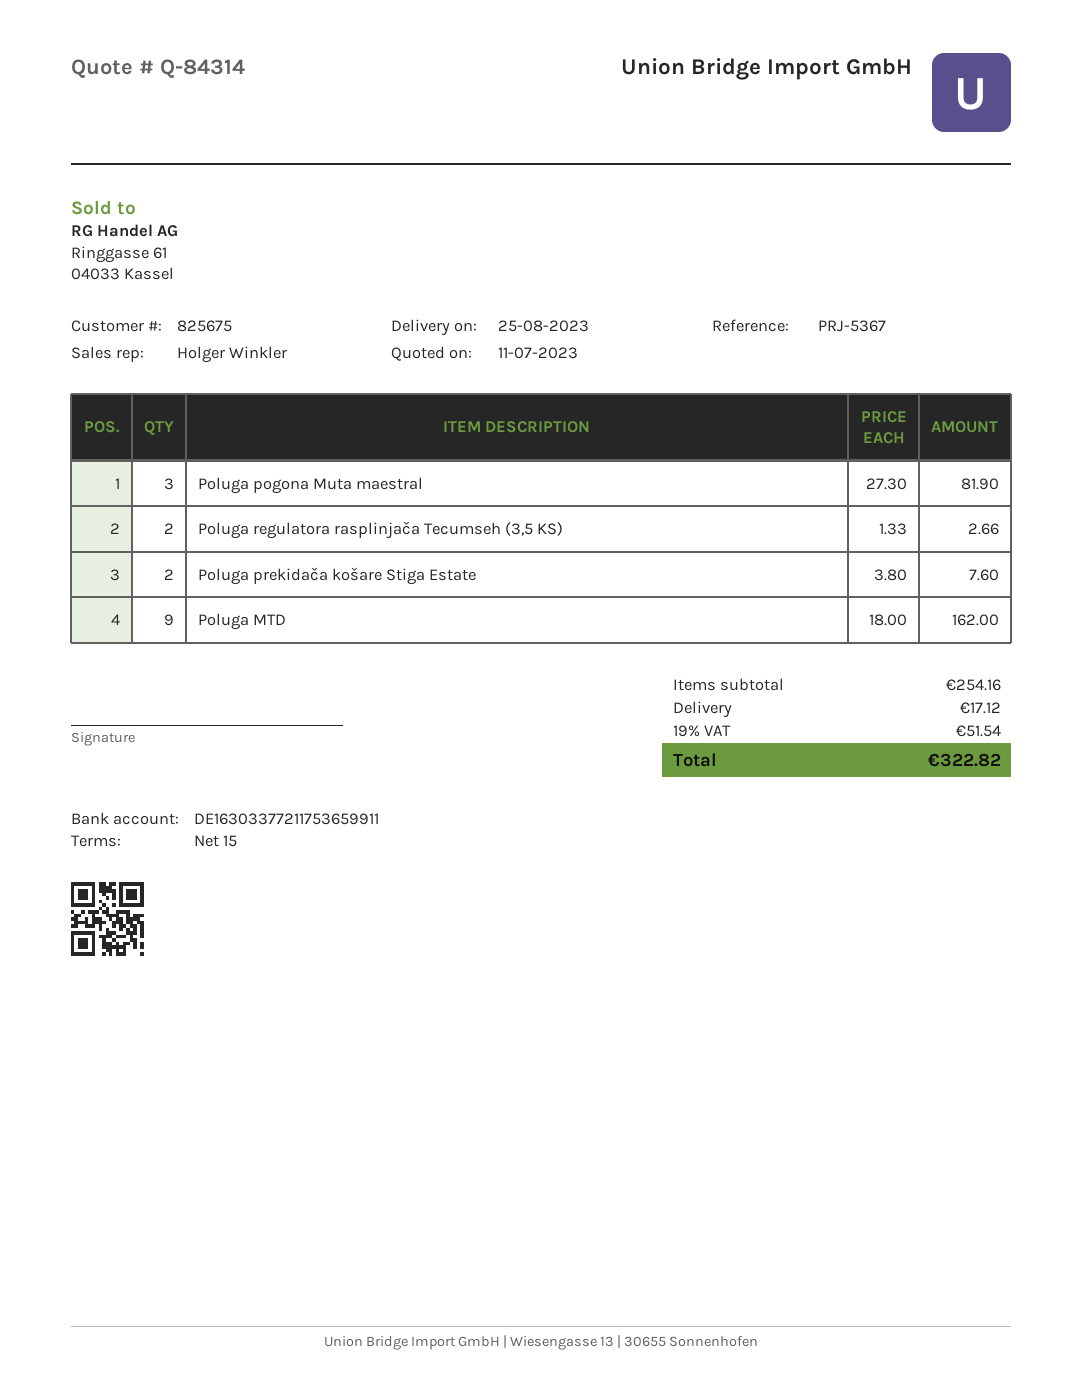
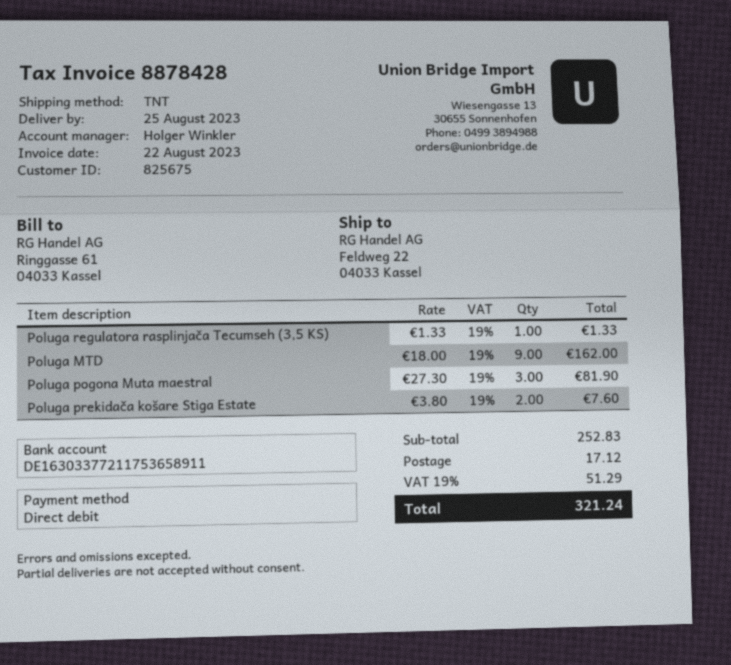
bank account: DE16303377211753659911 -> DE16303377211753658911
Poluga regulatora rasplinjača Tecumseh (3,5 KS): 2 x 1.33 = 2.66 -> 1 x 1.33 = 1.33
subtotal: 254.16 -> 252.83
tax: 19% = 51.54 -> 19% = 51.29
total: 322.82 -> 321.24

